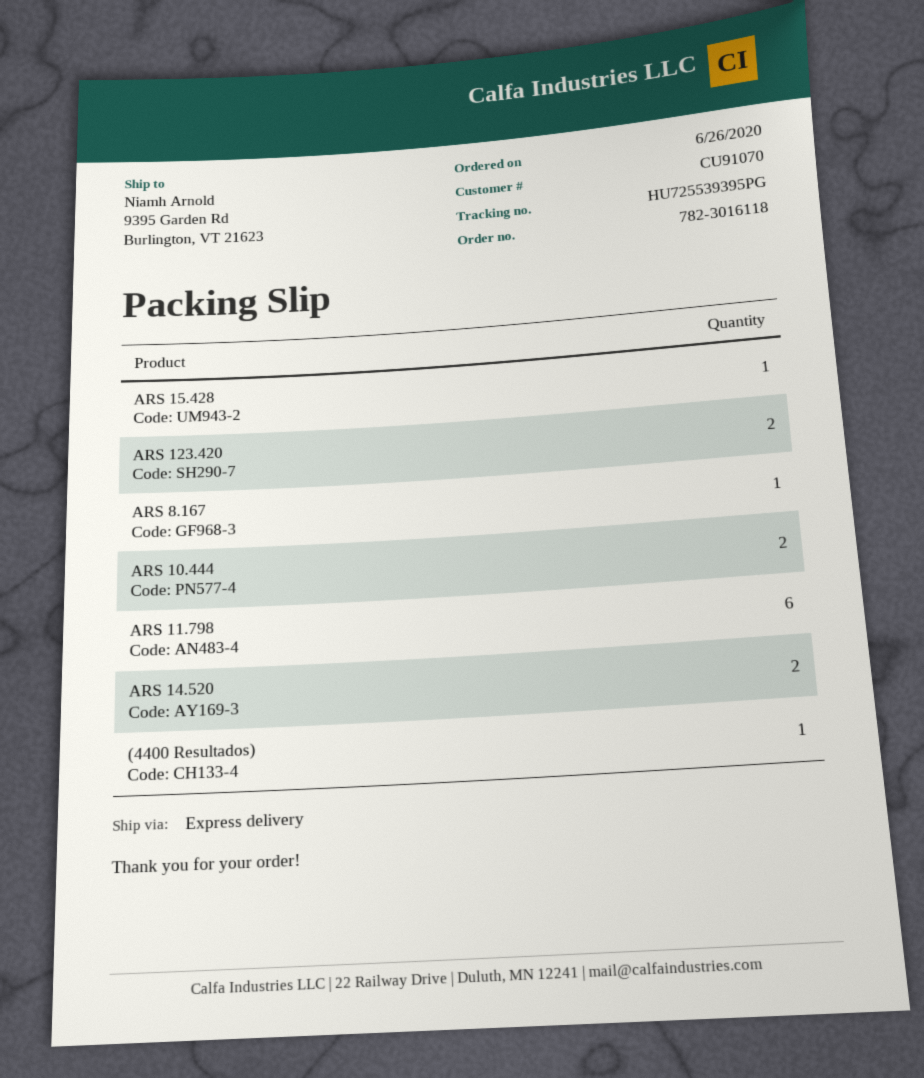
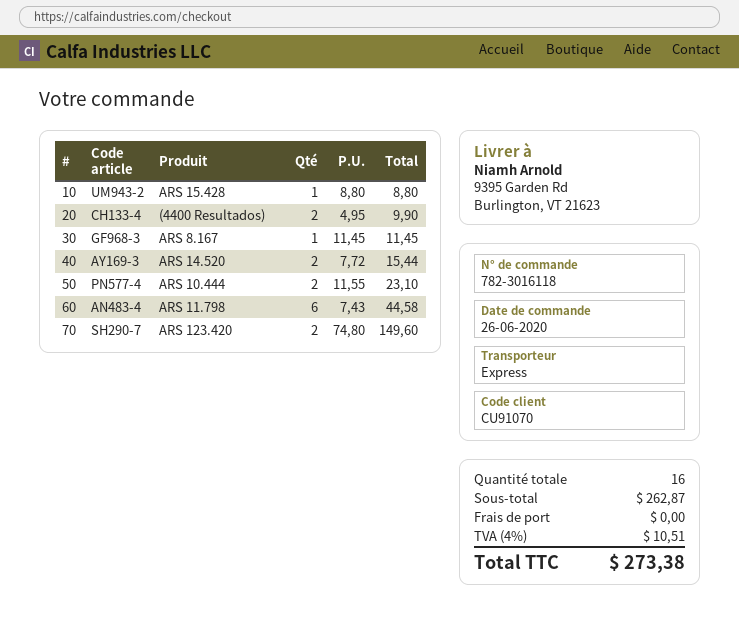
(4400 Resultados): 1 -> 2

